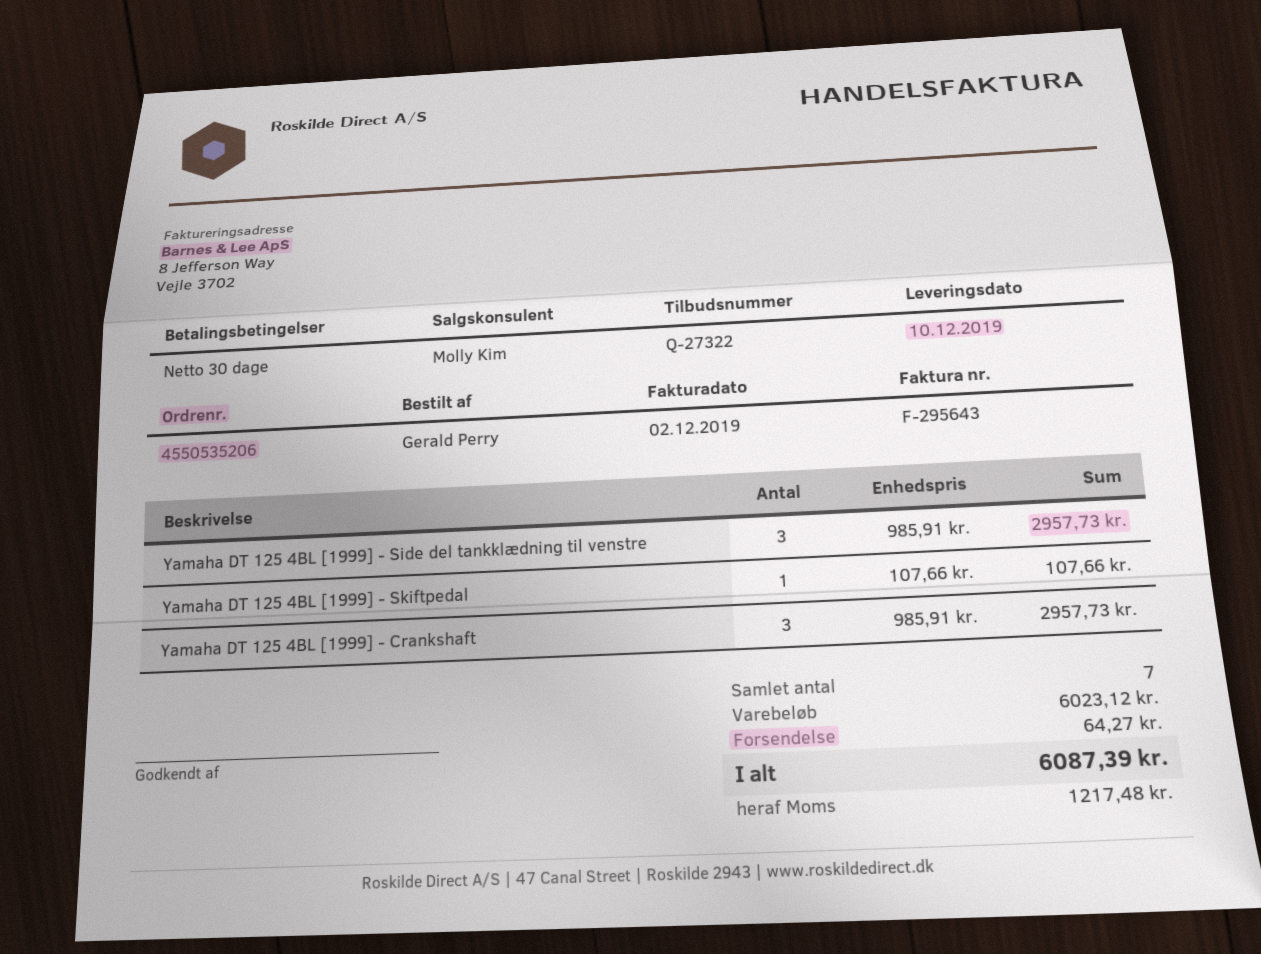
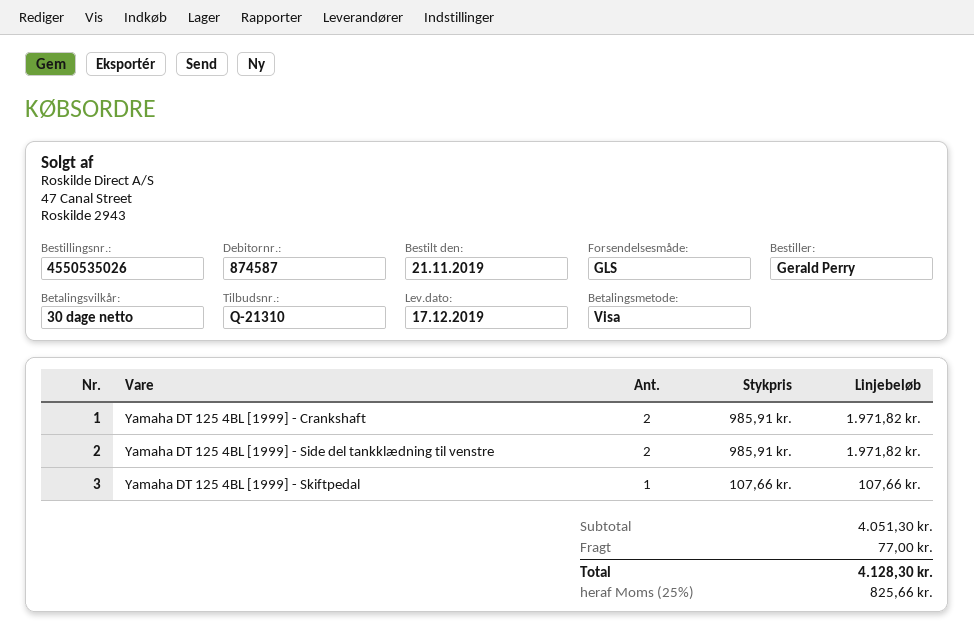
quote number: Q-27322 -> Q-21310
order number: 4550535206 -> 4550535026
delivery date: 2019-12-10 -> 2019-12-17
Yamaha DT 125 4BL [1999] - Side del tankklædning til venstre: 3 x 985.91 = 2957.73 -> 2 x 985.91 = 1971.82
Yamaha DT 125 4BL [1999] - Crankshaft: 3 x 985.91 = 2957.73 -> 2 x 985.91 = 1971.82
subtotal: 6023.12 -> 4051.30
shipping: 64.27 -> 77.00
tax: 1217.48 -> 825.66
total: 6087.39 -> 4128.30

